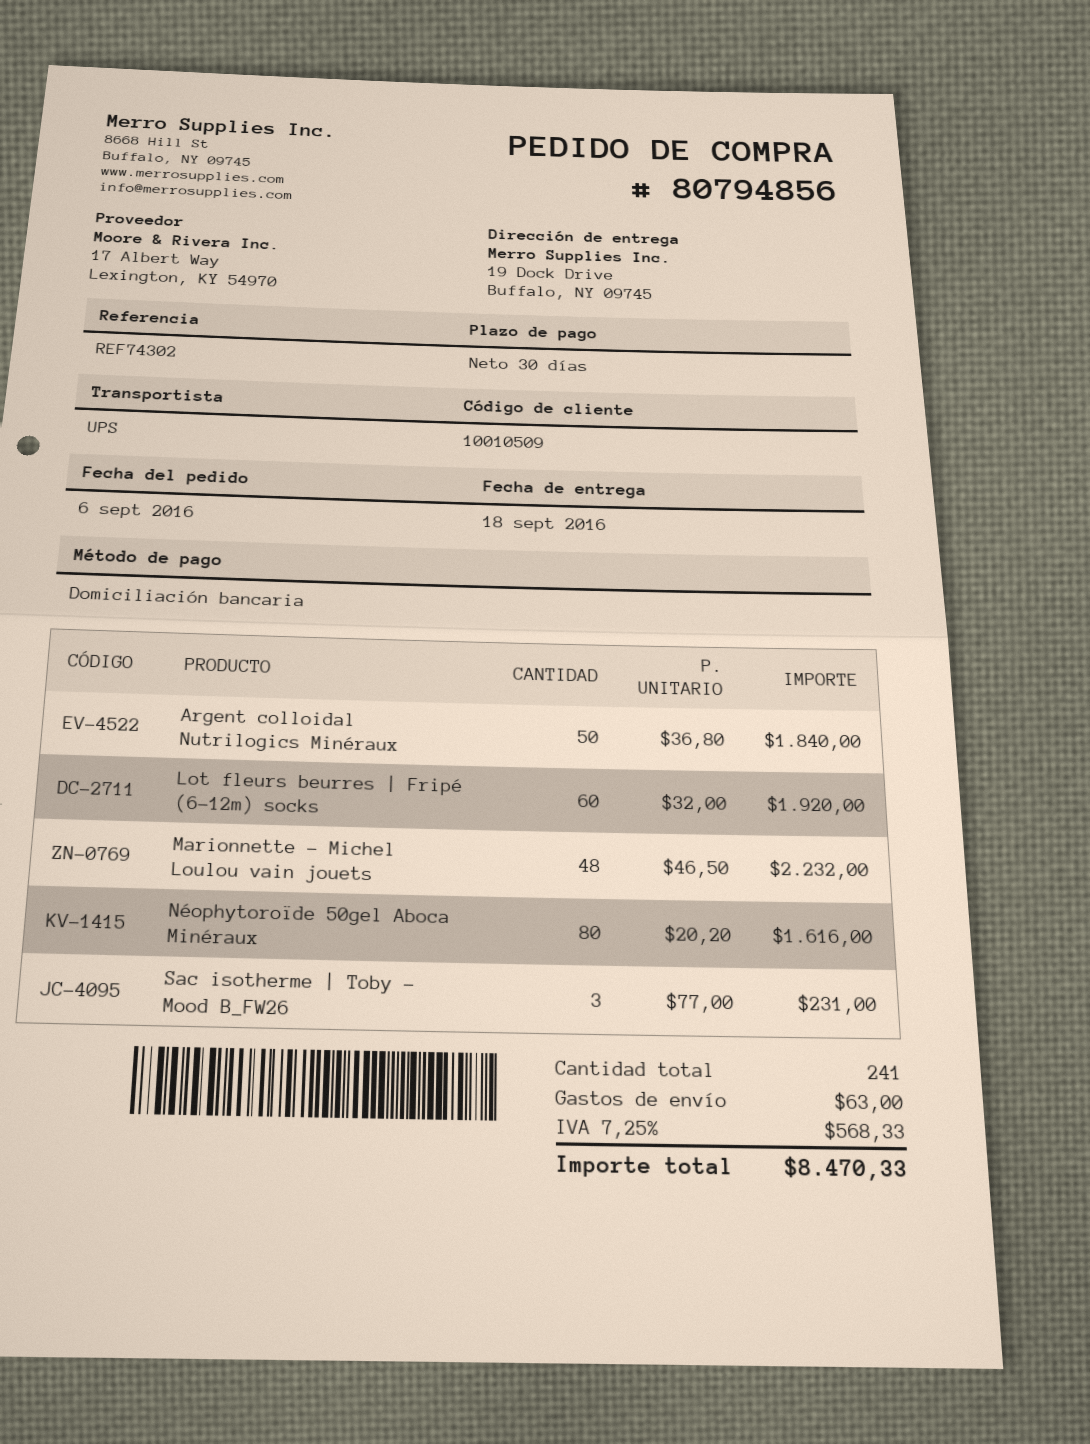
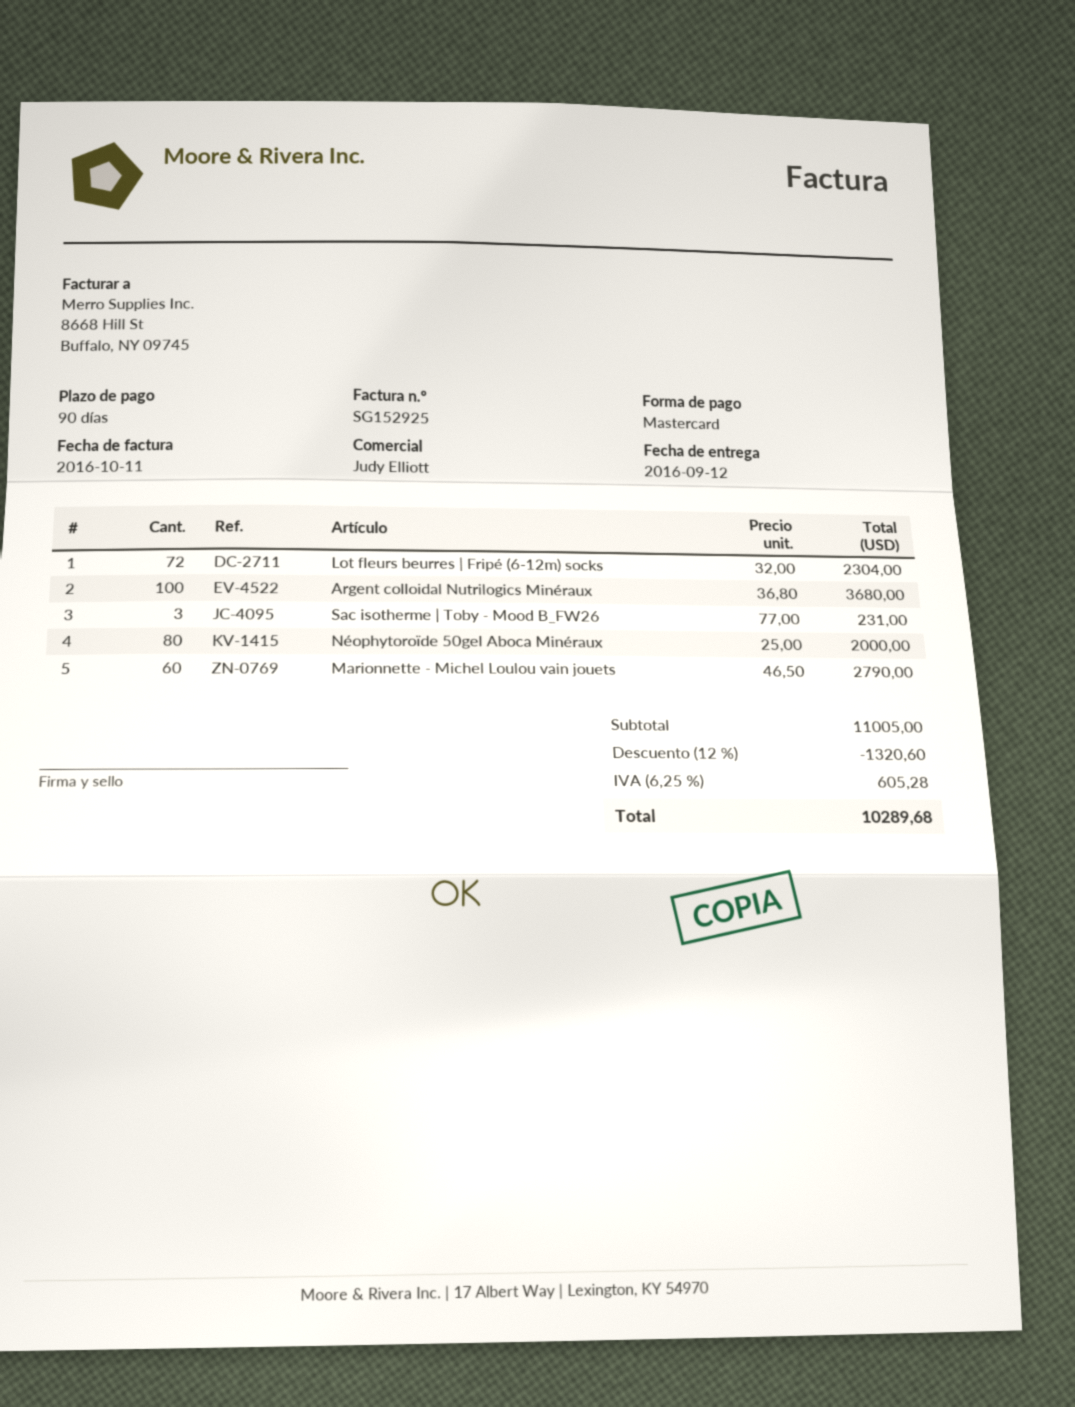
delivery date: 2016-09-18 -> 2016-09-12
payment terms: 30 days -> 90 days
payment method: direct debit -> Mastercard
Argent colloidal Nutrilogics Minéraux: 50 x 36.80 = 1840.00 -> 100 x 36.80 = 3680.00
Lot fleurs beurres | Fripé (6-12m) socks: 60 x 32.00 = 1920.00 -> 72 x 32.00 = 2304.00
Marionnette - Michel Loulou vain jouets: 48 x 46.50 = 2232.00 -> 60 x 46.50 = 2790.00
Néophytoroïde 50gel Aboca Minéraux: 80 x 20.20 = 1616.00 -> 80 x 25.00 = 2000.00
discount: none -> 12% = 1320.60
shipping: 63.00 -> none
tax: 7.25% = 568.33 -> 6.25% = 605.28
total: 8470.33 -> 10289.68

